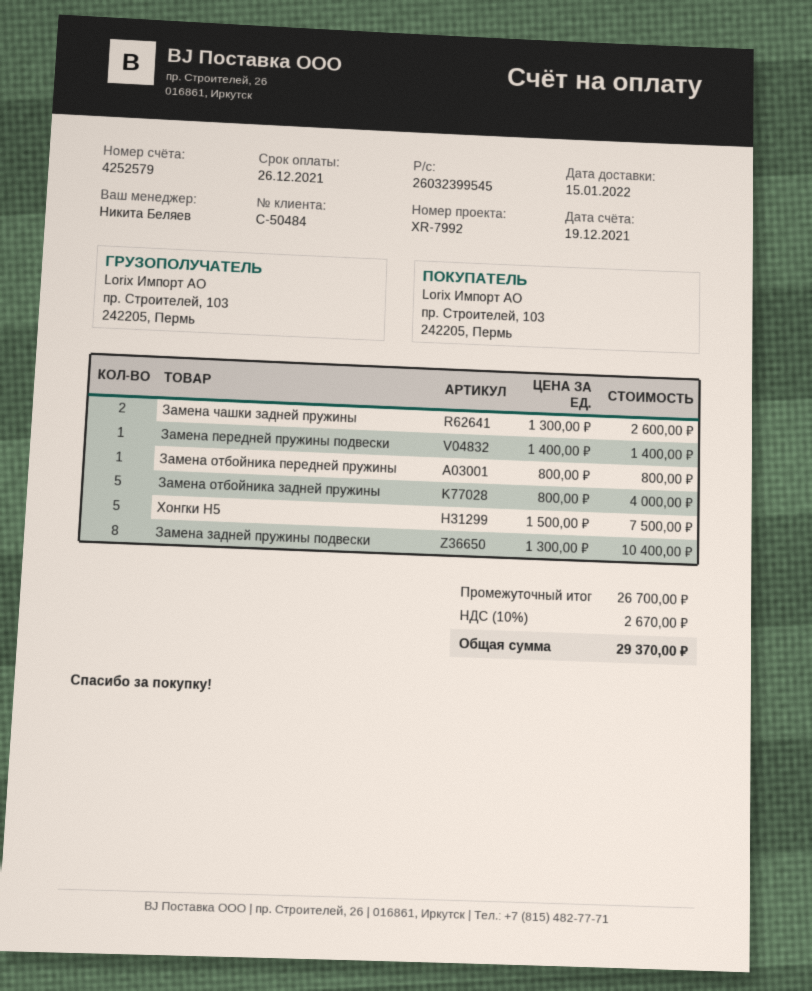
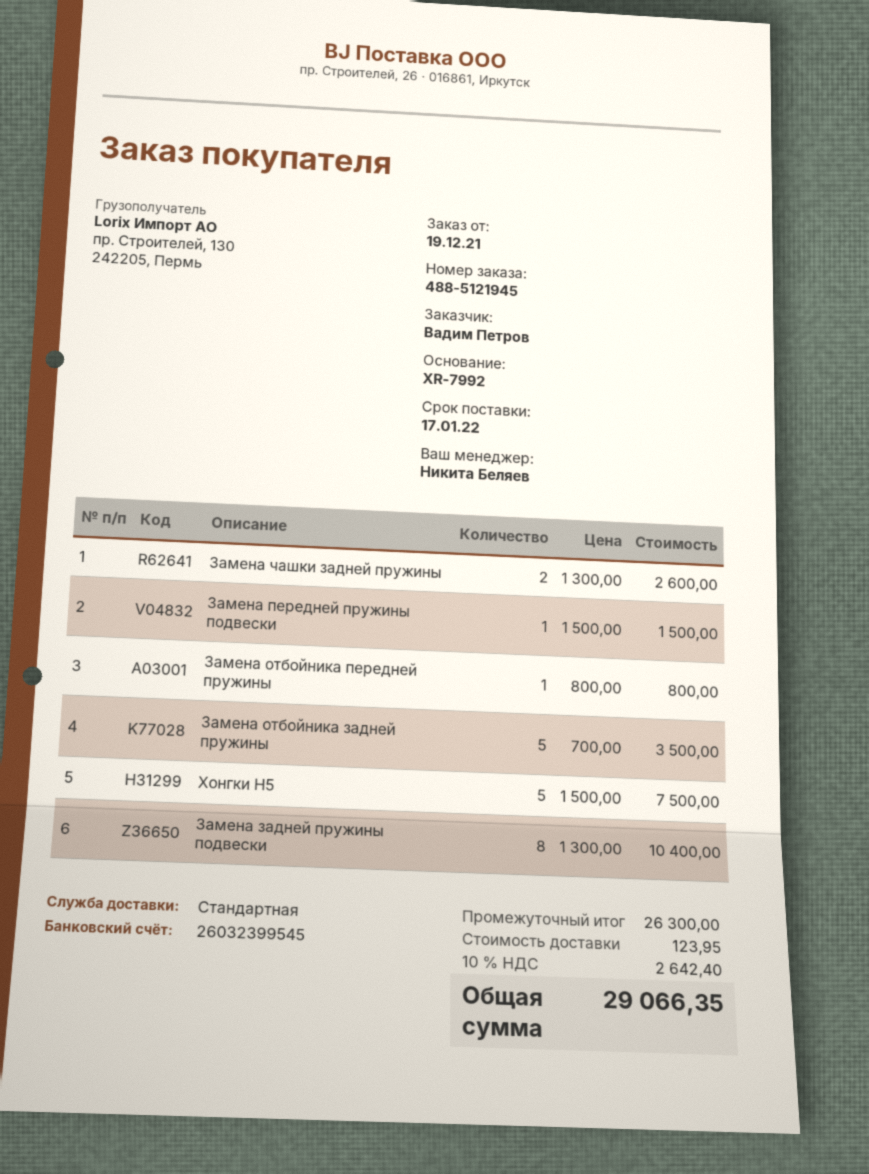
delivery date: 2022-01-15 -> 2022-01-17
ship to: пр. Строителей, 103, 242205, Пермь -> пр. Строителей, 130, 242205, Пермь
Замена передней пружины подвески: 1 x 1400.00 = 1400.00 -> 1 x 1500.00 = 1500.00
Замена отбойника задней пружины: 5 x 800.00 = 4000.00 -> 5 x 700.00 = 3500.00
subtotal: 26700.00 -> 26300.00
shipping: none -> 123.95
tax: 10% = 2670.00 -> 10% = 2642.40
total: 29370.00 -> 29066.35

